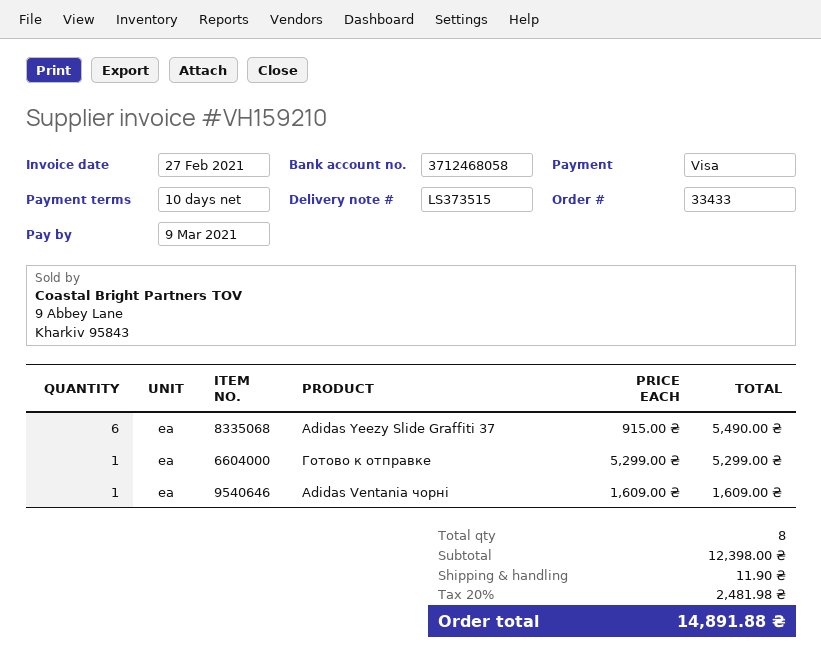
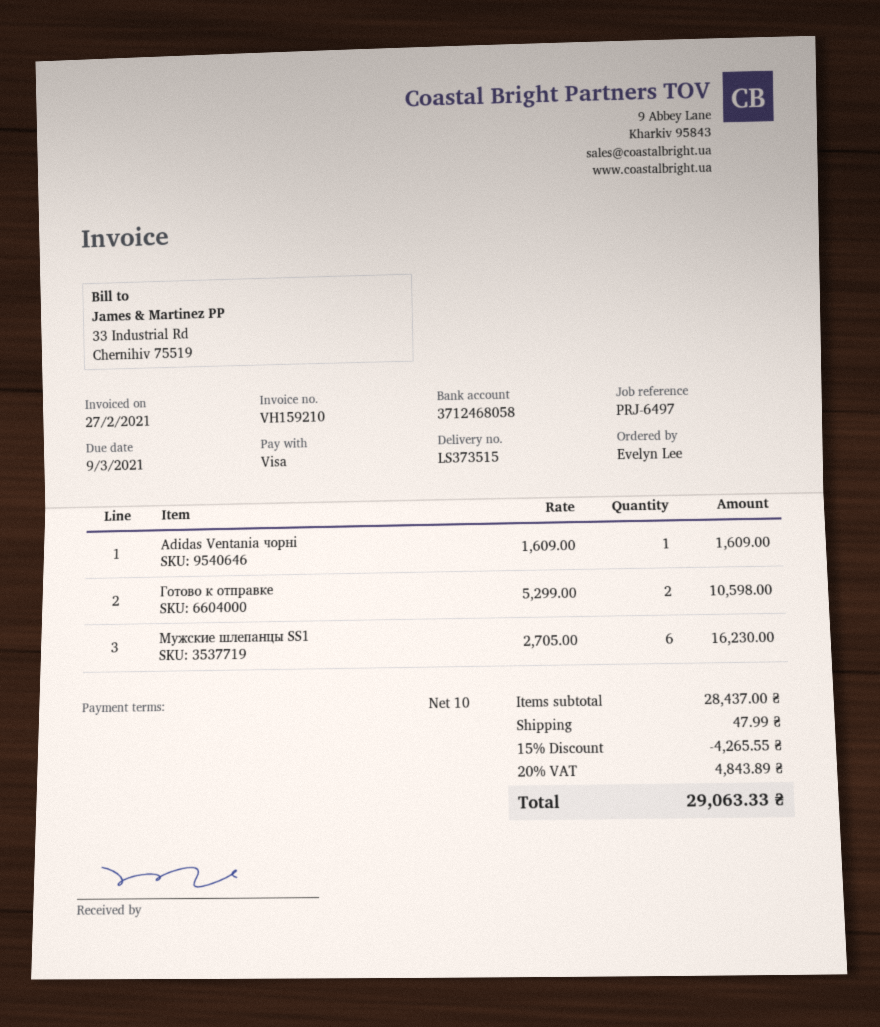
Adidas Yeezy Slide Graffiti 37: 6 x 915.00 = 5490.00 -> none
Готово к отправке: 1 x 5299.00 = 5299.00 -> 2 x 5299.00 = 10598.00
Мужские шлепанцы SS1: none -> 6 x 2705.00 = 16230.00
subtotal: 12398.00 -> 28437.00
discount: none -> 15% = 4265.55
shipping: 11.90 -> 47.99
tax: 20% = 2481.98 -> 20% = 4843.89
total: 14891.88 -> 29063.33

